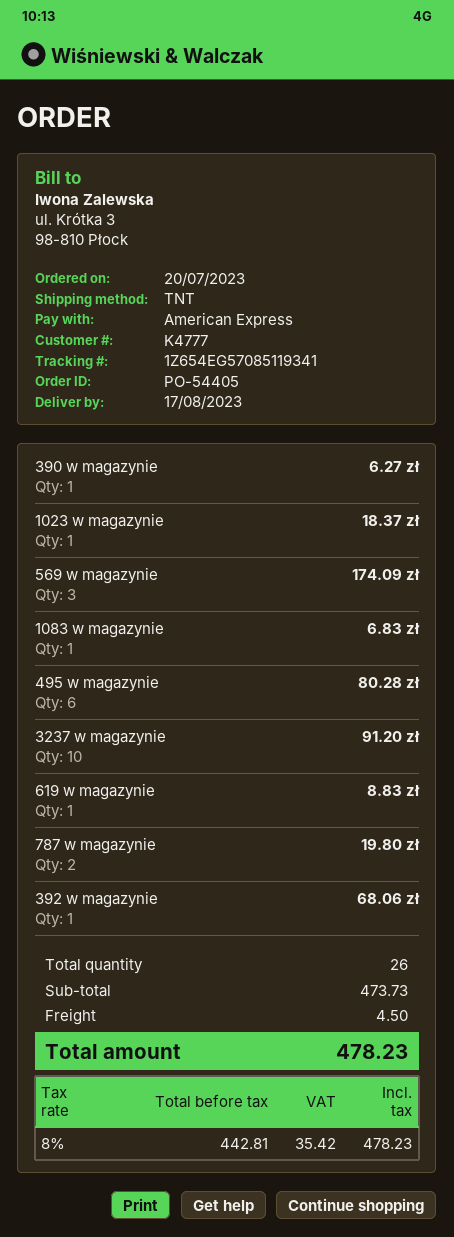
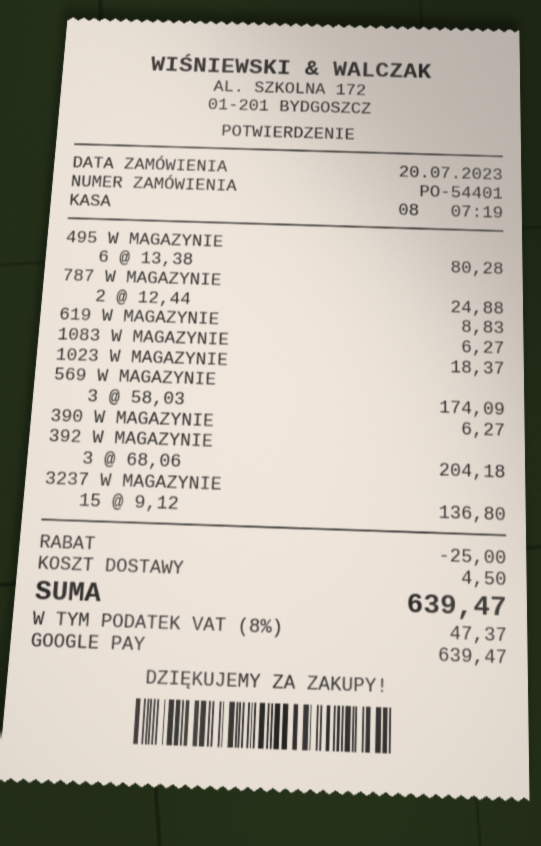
order number: PO-54405 -> PO-54401
payment method: American Express -> Google Pay
1083 w magazynie: 1 for 6.83 -> 1 for 6.27
3237 w magazynie: 10 for 91.20 -> 15 for 136.80
787 w magazynie: 2 for 19.80 -> 2 for 24.88
392 w magazynie: 1 for 68.06 -> 3 for 204.18
discount: none -> 25.00
tax: 8% = 35.42 -> 8% = 47.37
total: 478.23 -> 639.47

